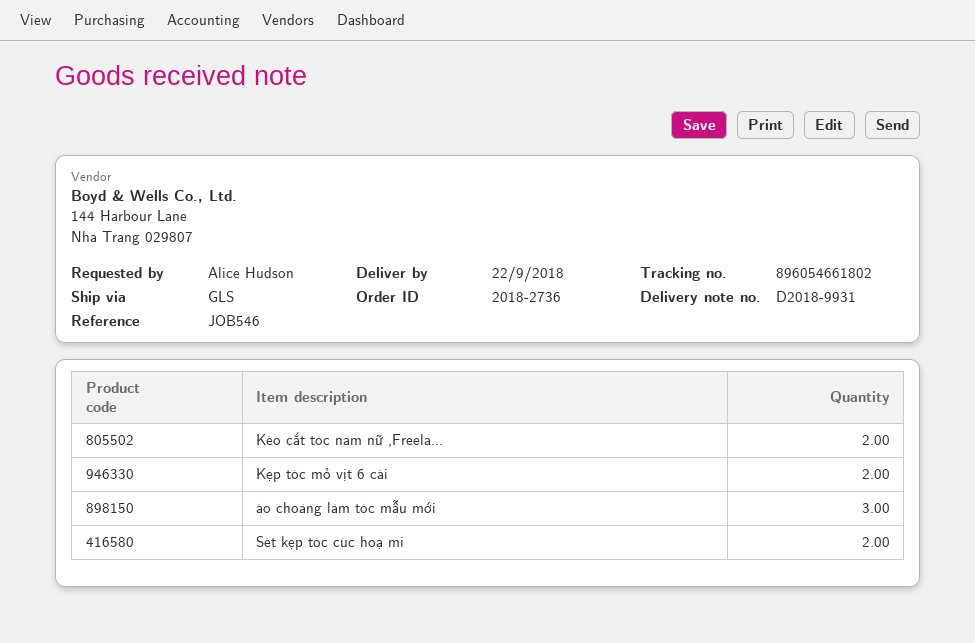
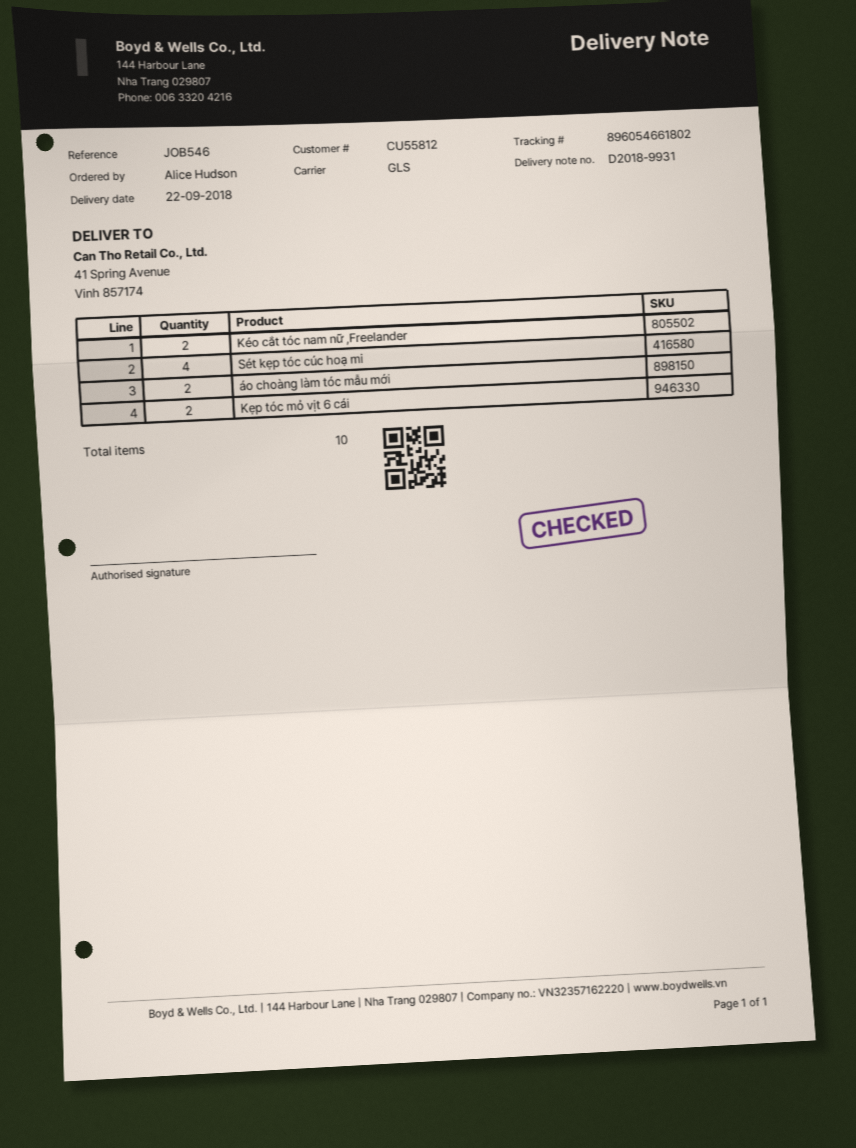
áo choàng làm tóc mẫu mới: 3 -> 2
Sét kẹp tóc cúc hoạ mi: 2 -> 4

